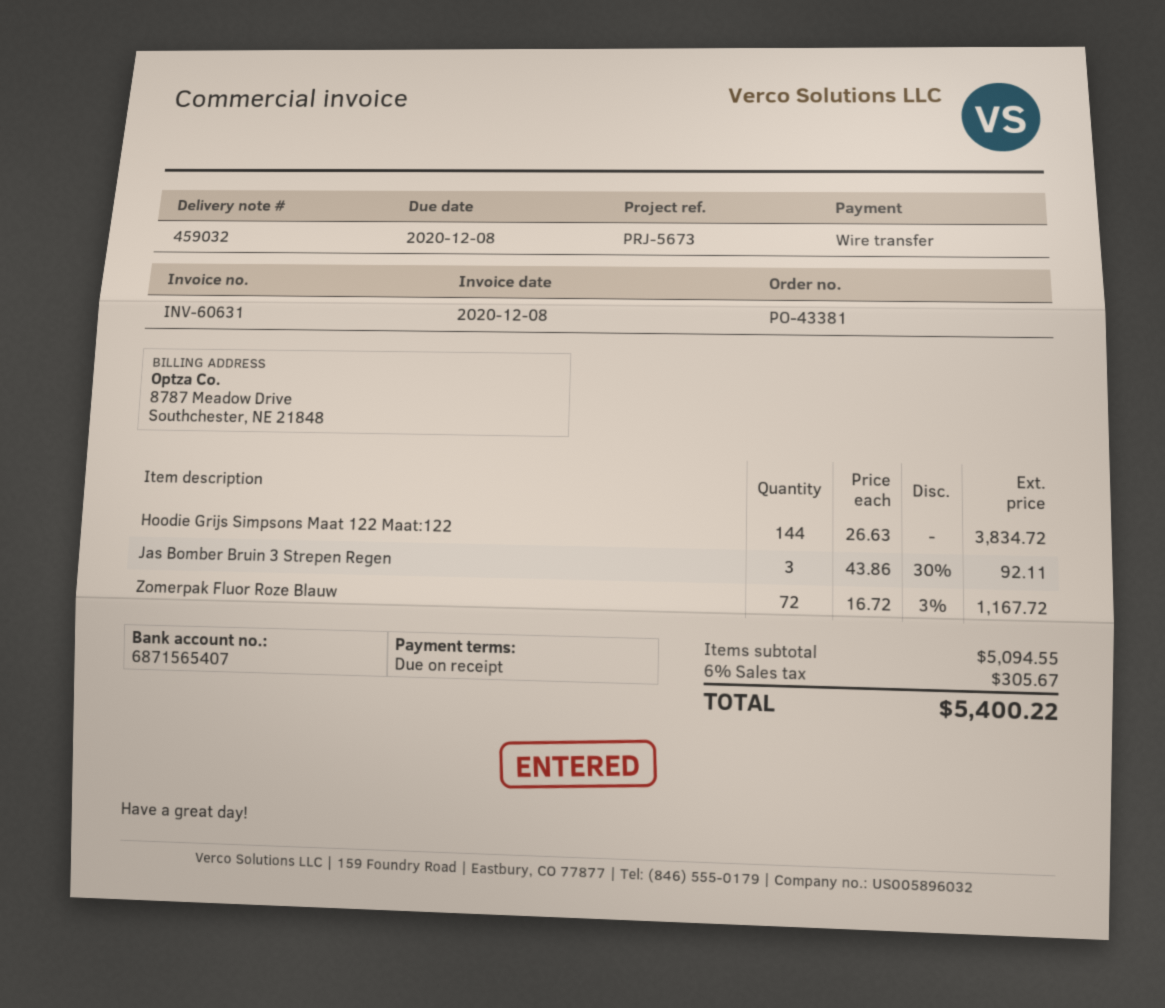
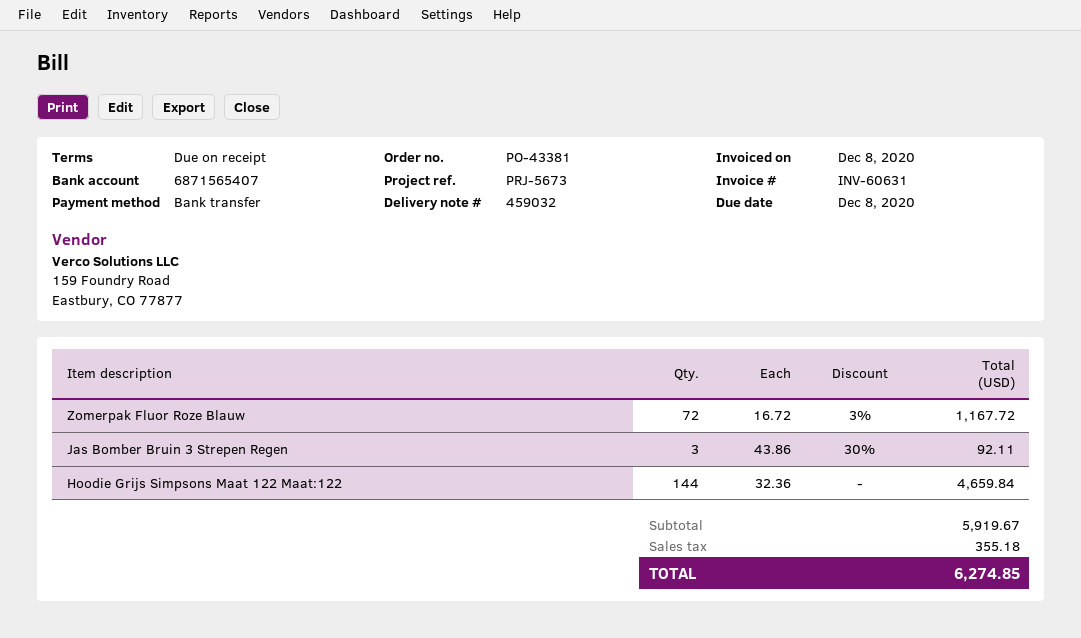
Hoodie Grijs Simpsons Maat 122 Maat:122: 144 x 26.63 = 3834.72 -> 144 x 32.36 = 4659.84
subtotal: 5094.55 -> 5919.67
tax: 305.67 -> 355.18
total: 5400.22 -> 6274.85

